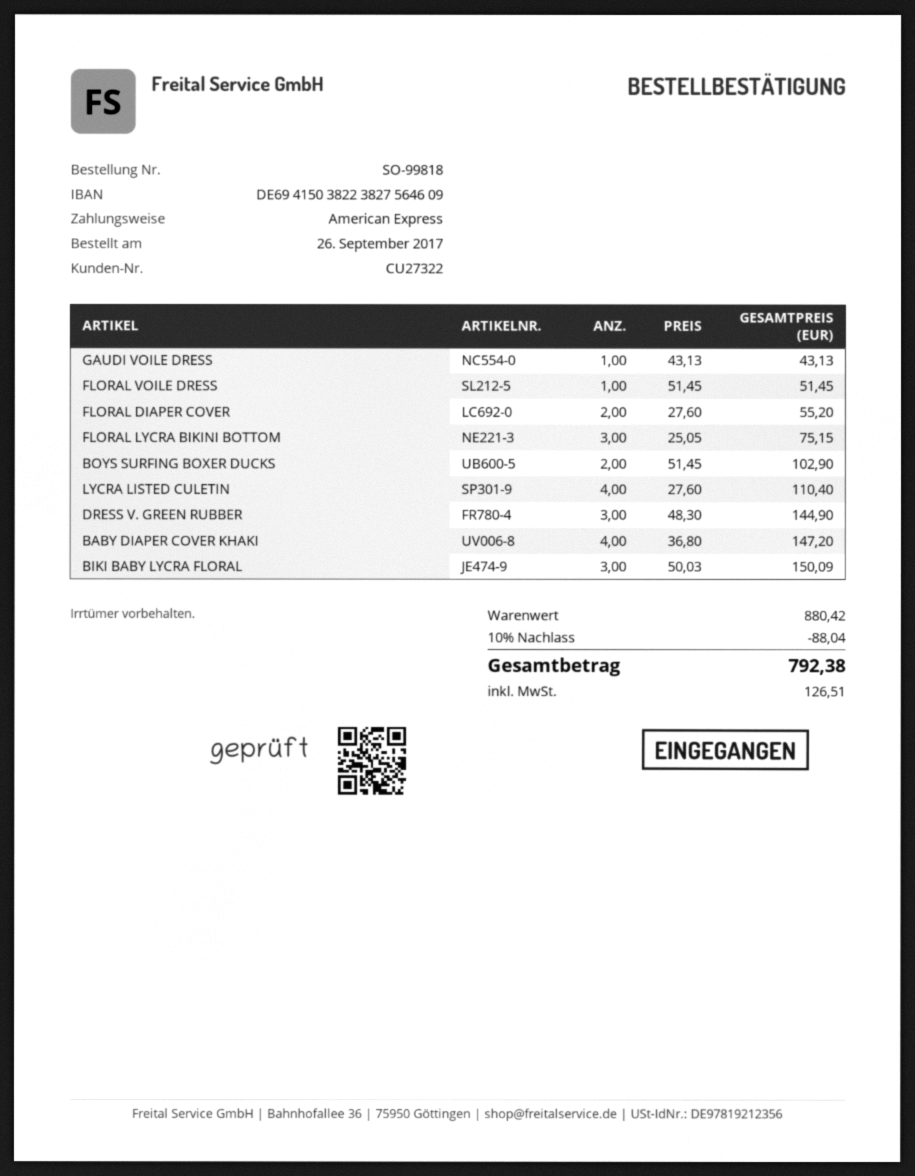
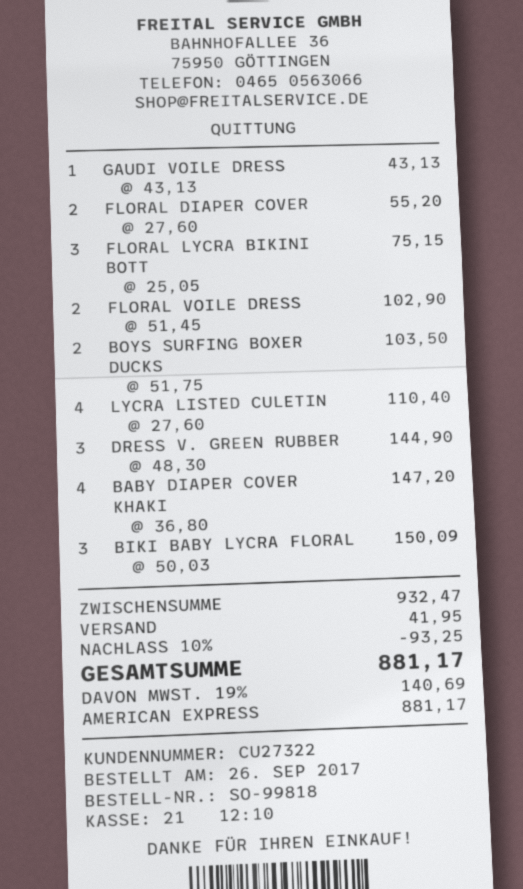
FLORAL VOILE DRESS: 1 x 51.45 = 51.45 -> 2 x 51.45 = 102.90
BOYS SURFING BOXER DUCKS: 2 x 51.45 = 102.90 -> 2 x 51.75 = 103.50
subtotal: 880.42 -> 932.47
discount: 10% = 88.04 -> 10% = 93.25
shipping: none -> 41.95
tax: 126.51 -> 140.69
total: 792.38 -> 881.17

